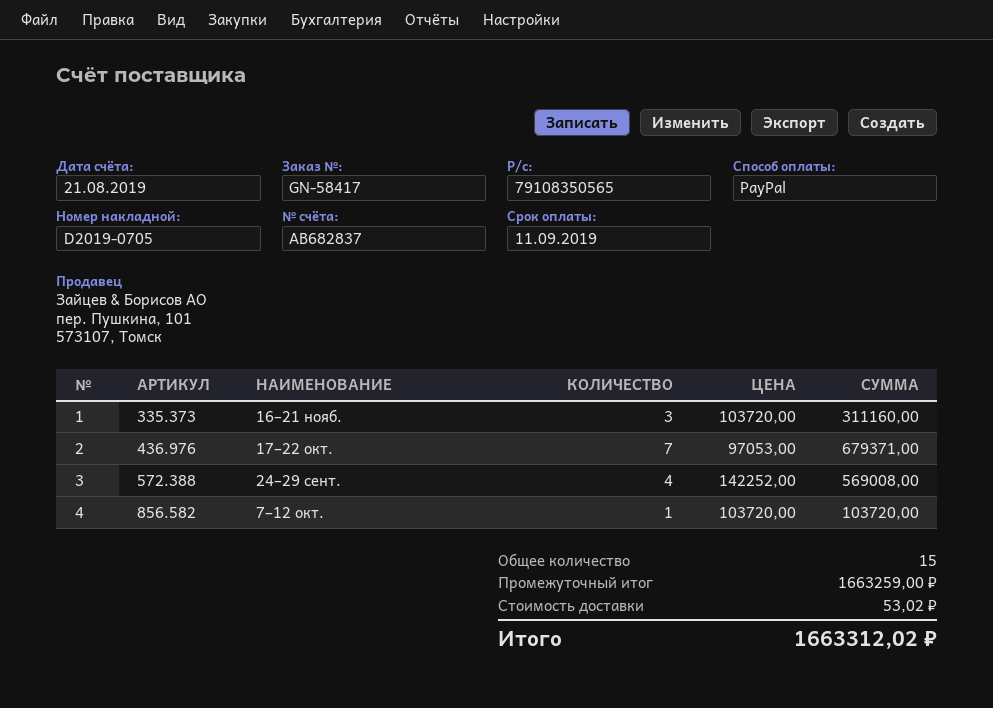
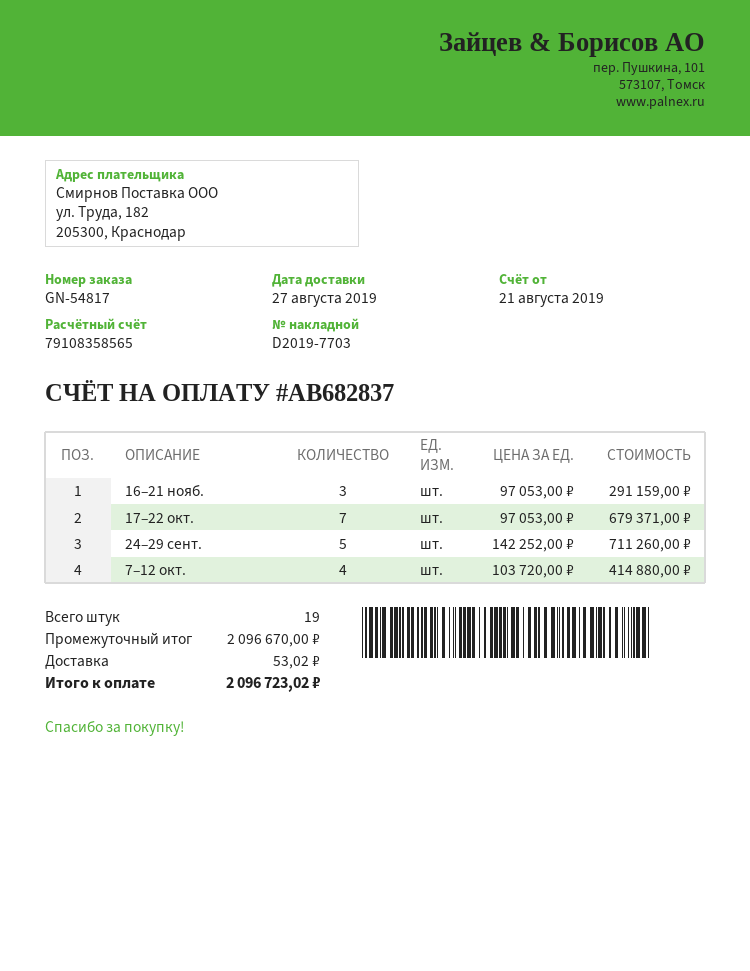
order number: GN-58417 -> GN-54817
delivery note number: D2019-0705 -> D2019-7703
bank account: 79108350565 -> 79108358565
16–21 нояб.: 3 x 103720.00 = 311160.00 -> 3 x 97053.00 = 291159.00
24–29 сент.: 4 x 142252.00 = 569008.00 -> 5 x 142252.00 = 711260.00
7–12 окт.: 1 x 103720.00 = 103720.00 -> 4 x 103720.00 = 414880.00
total quantity: 15 -> 19
subtotal: 1663259.00 -> 2096670.00
total: 1663312.02 -> 2096723.02

